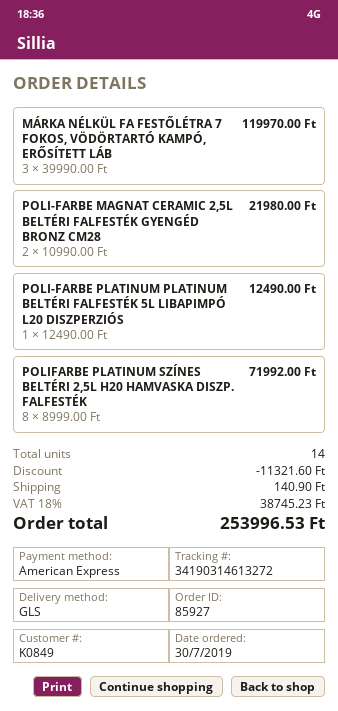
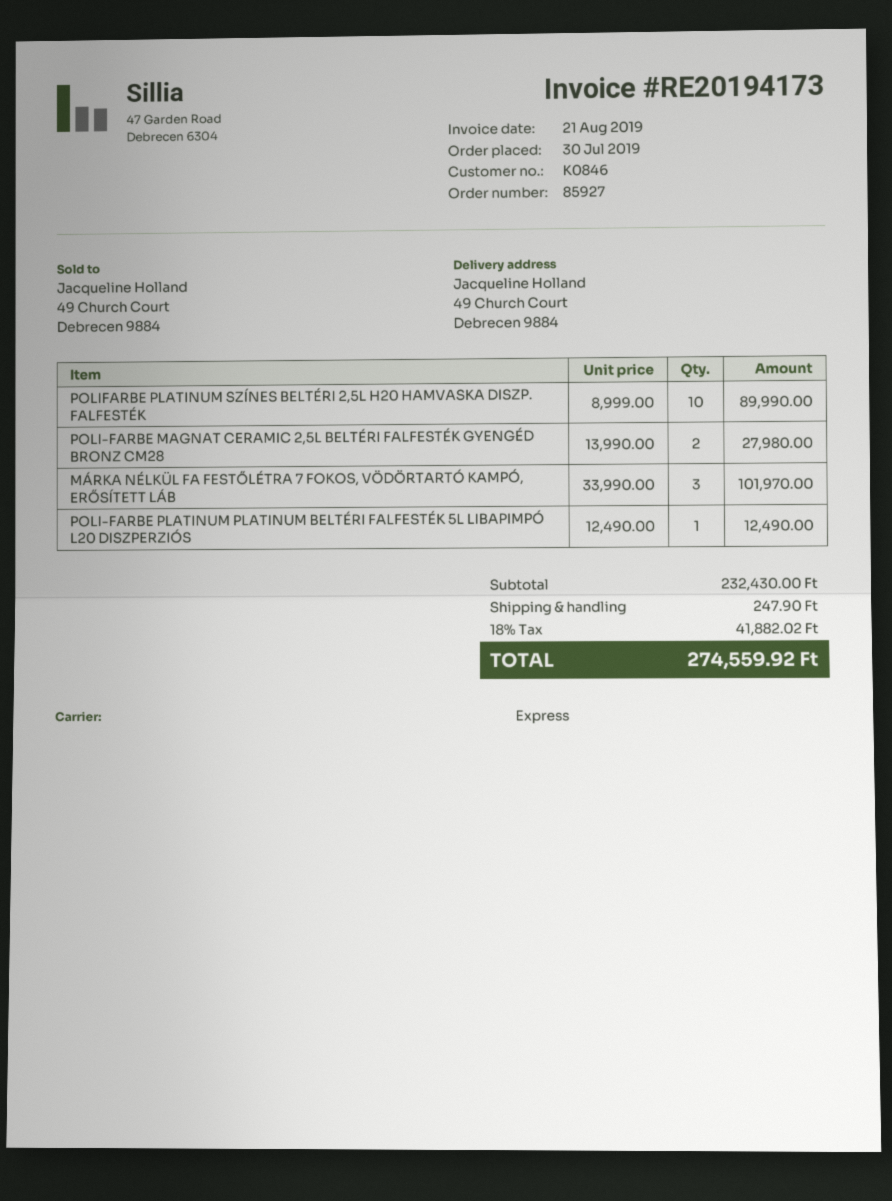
customer number: K0849 -> K0846
shipping method: GLS -> express
MÁRKA NÉLKÜL FA FESTŐLÉTRA 7 FOKOS, VÖDÖRTARTÓ KAMPÓ, ERŐSÍTETT LÁB: 3 x 39990.00 = 119970.00 -> 3 x 33990.00 = 101970.00
POLI-FARBE MAGNAT CERAMIC 2,5L BELTÉRI FALFESTÉK GYENGÉD BRONZ CM28: 2 x 10990.00 = 21980.00 -> 2 x 13990.00 = 27980.00
POLIFARBE PLATINUM SZÍNES BELTÉRI 2,5L H20 HAMVASKA DISZP. FALFESTÉK: 8 x 8999.00 = 71992.00 -> 10 x 8999.00 = 89990.00
discount: 11321.60 -> none
shipping: 140.90 -> 247.90
tax: 18% = 38745.23 -> 18% = 41882.02
total: 253996.53 -> 274559.92

